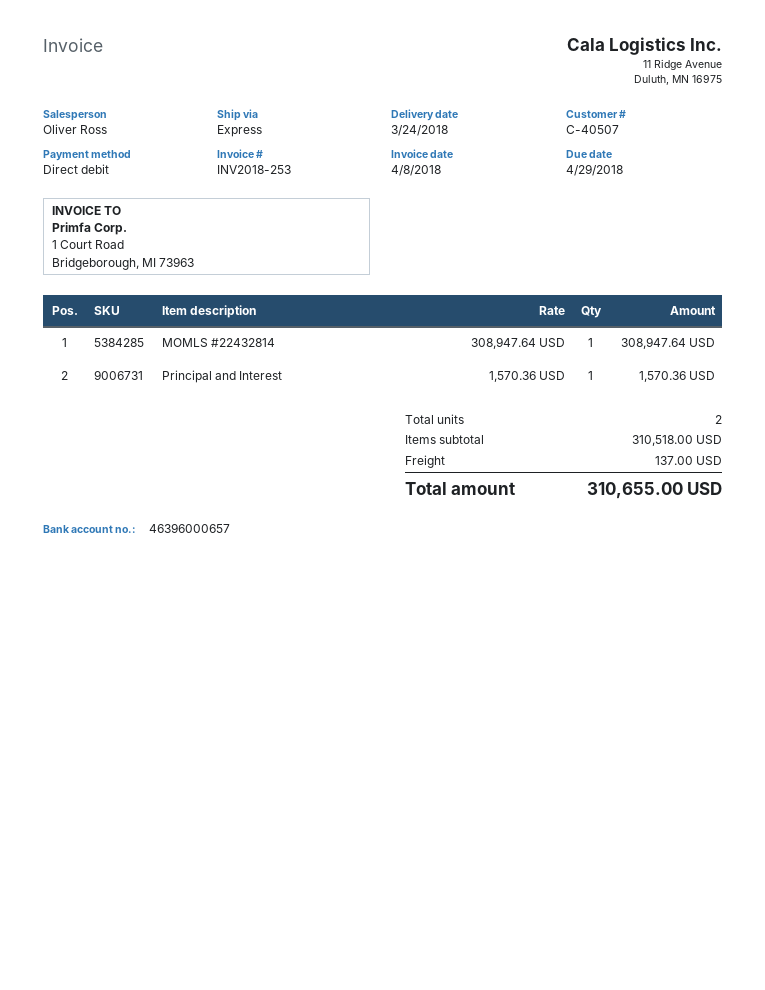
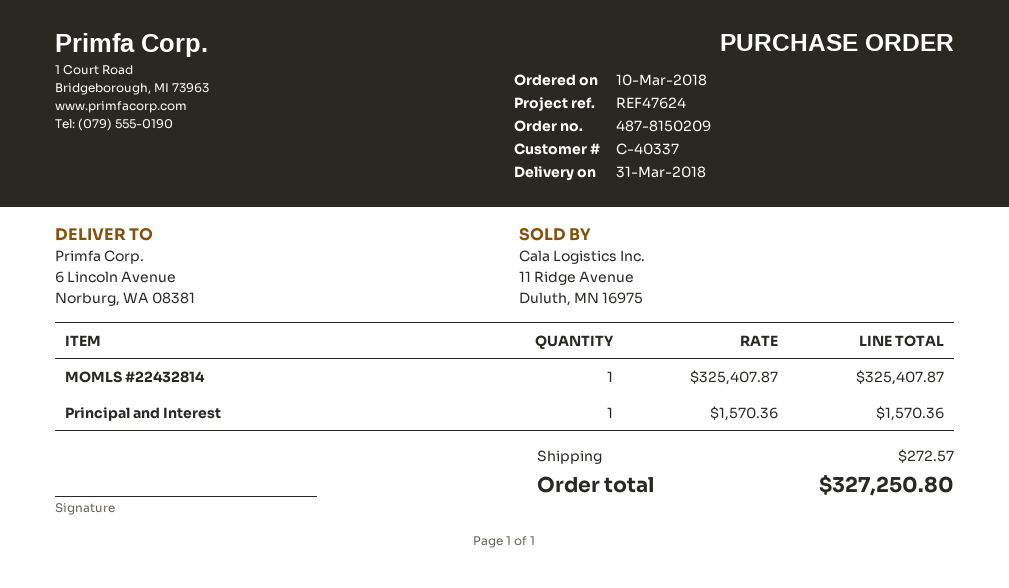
delivery date: 2018-03-24 -> 2018-03-31
customer number: C-40507 -> C-40337
MOMLS #22432814: 1 x 308947.64 = 308947.64 -> 1 x 325407.87 = 325407.87
shipping: 137.00 -> 272.57
total: 310655.00 -> 327250.80

